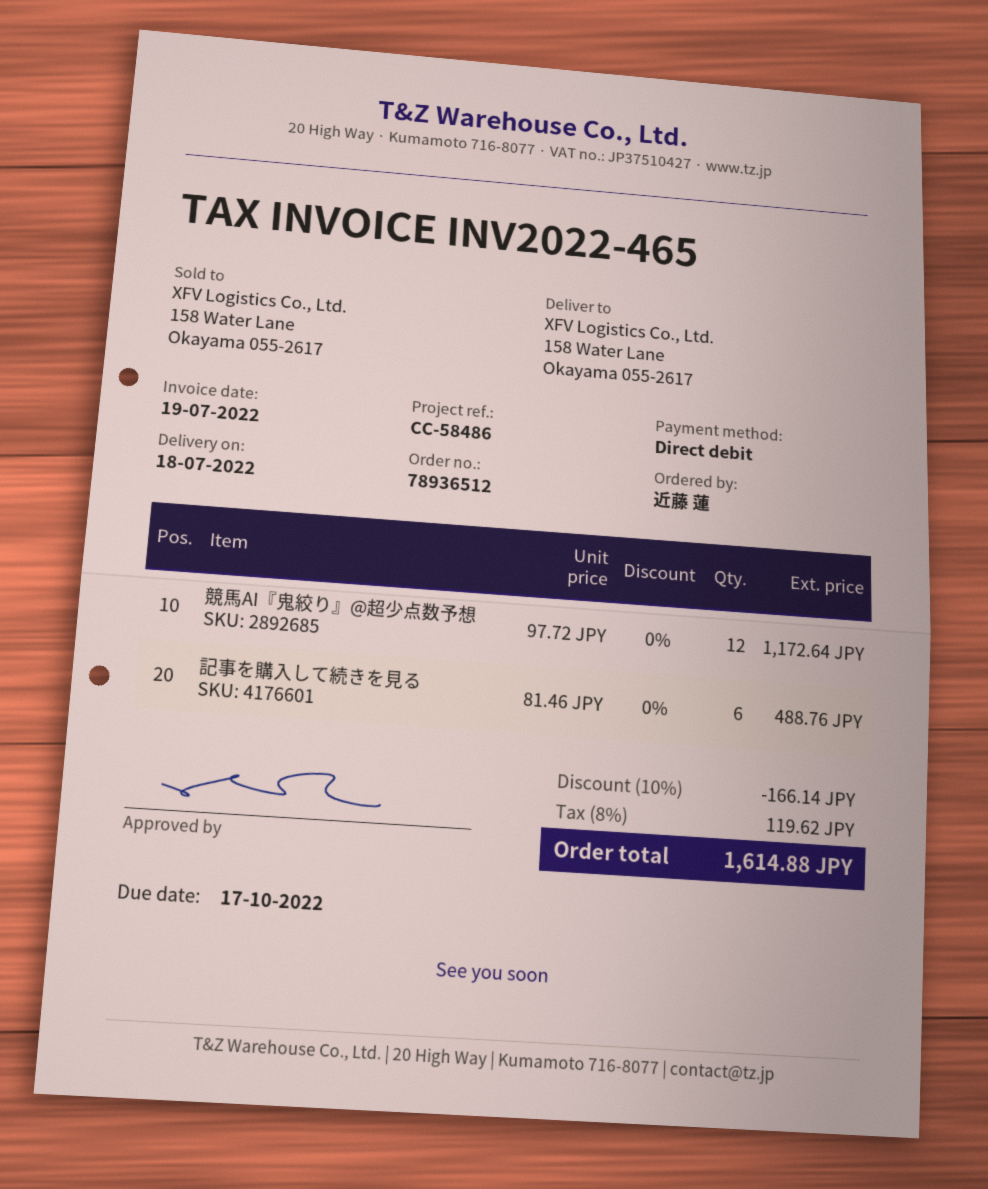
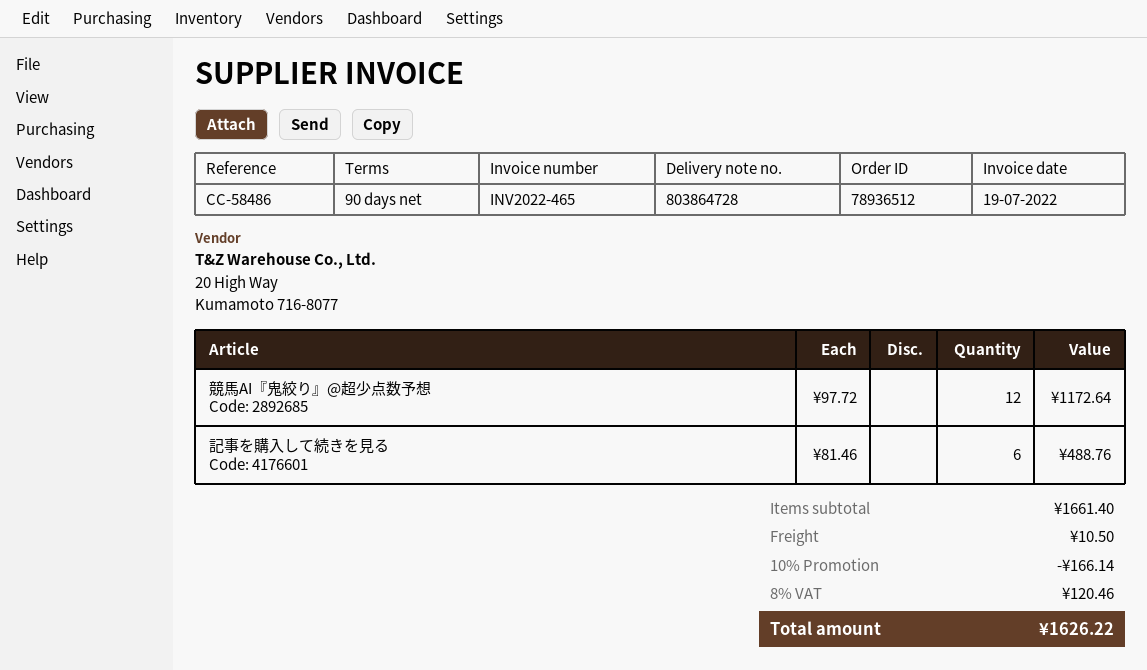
shipping: none -> 10.50
tax: 8% = 119.62 -> 8% = 120.46
total: 1614.88 -> 1626.22

